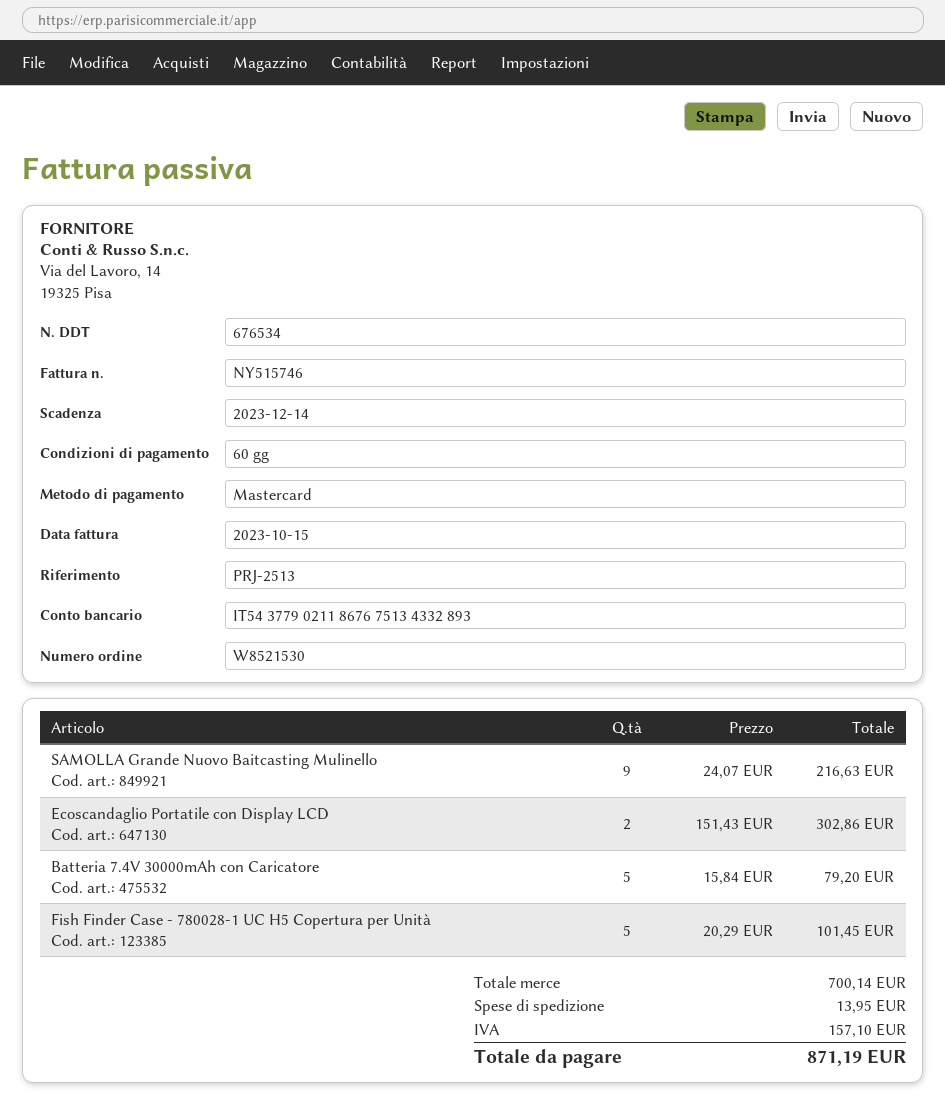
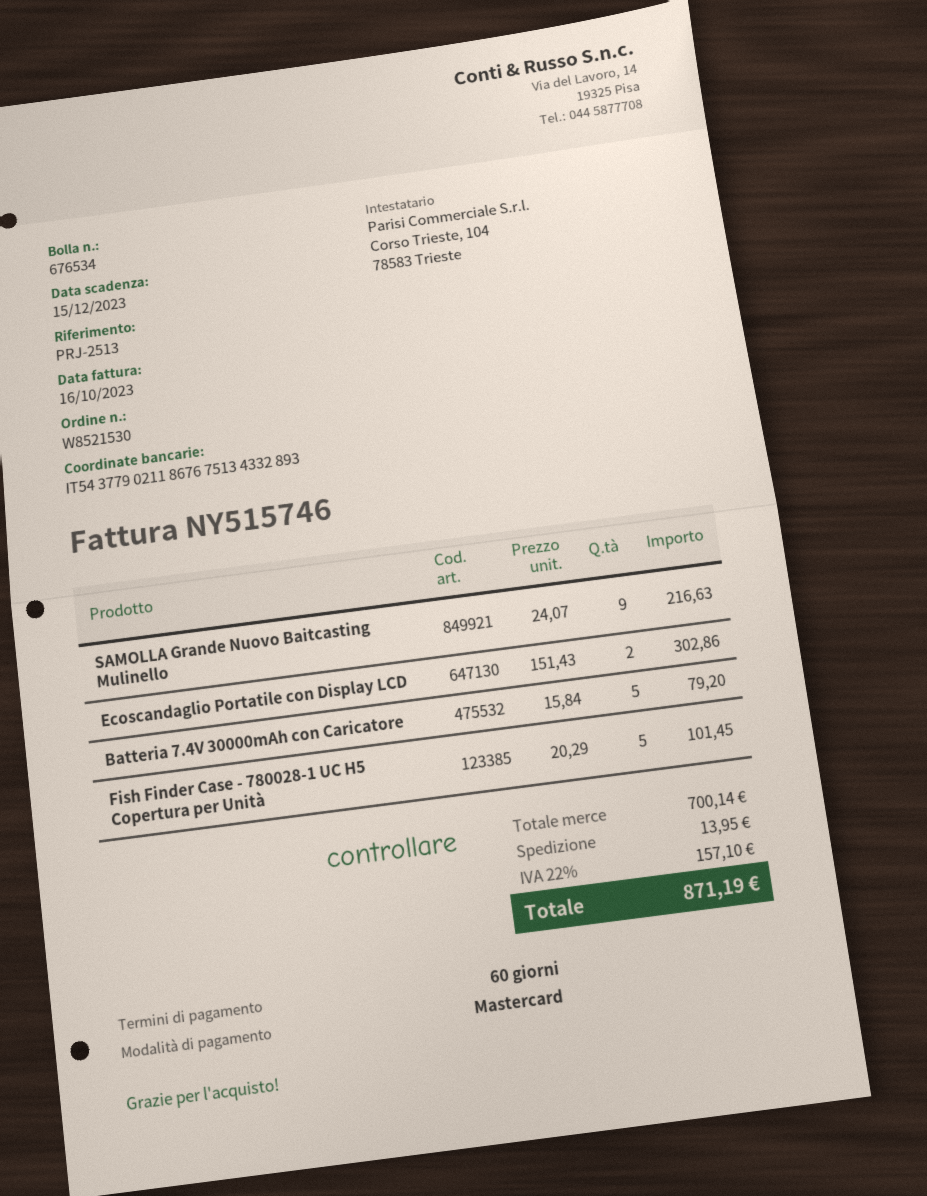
invoice date: 2023-10-15 -> 2023-10-16
due date: 2023-12-14 -> 2023-12-15

